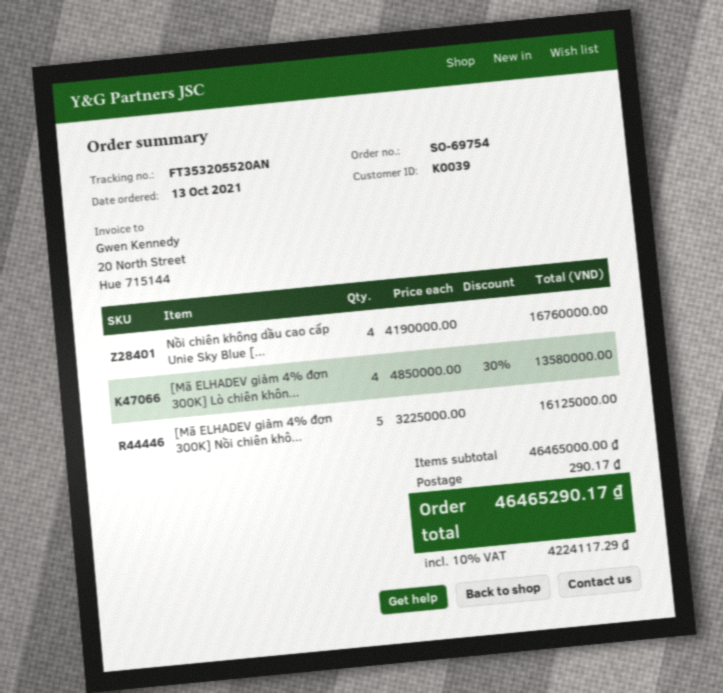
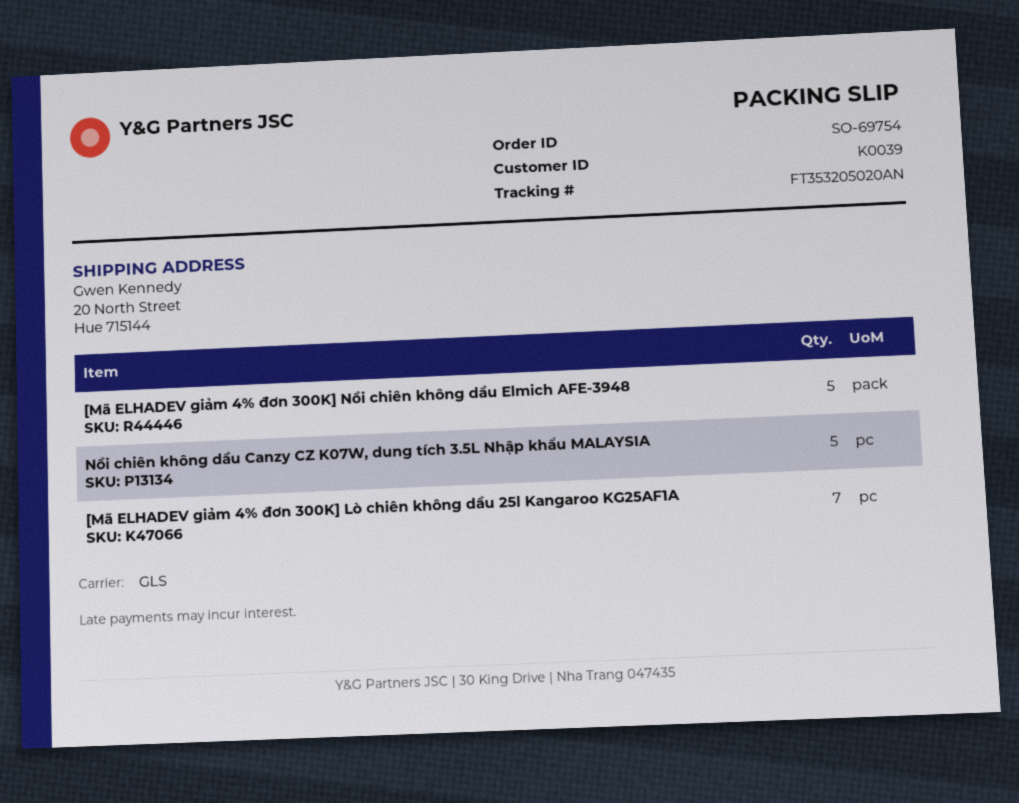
tracking number: FT353205520AN -> FT353205020AN
Nồi chiên không dầu cao cấp Unie Sky Blue [...: 4 -> none
[Mã ELHADEV giảm 4% đơn 300K] Lò chiên khôn...: 4 -> 7
Nồi chiên không dầu Canzy CZ K07W, dung tích 3.5L Nhập khẩu MALAYSIA: none -> 5

